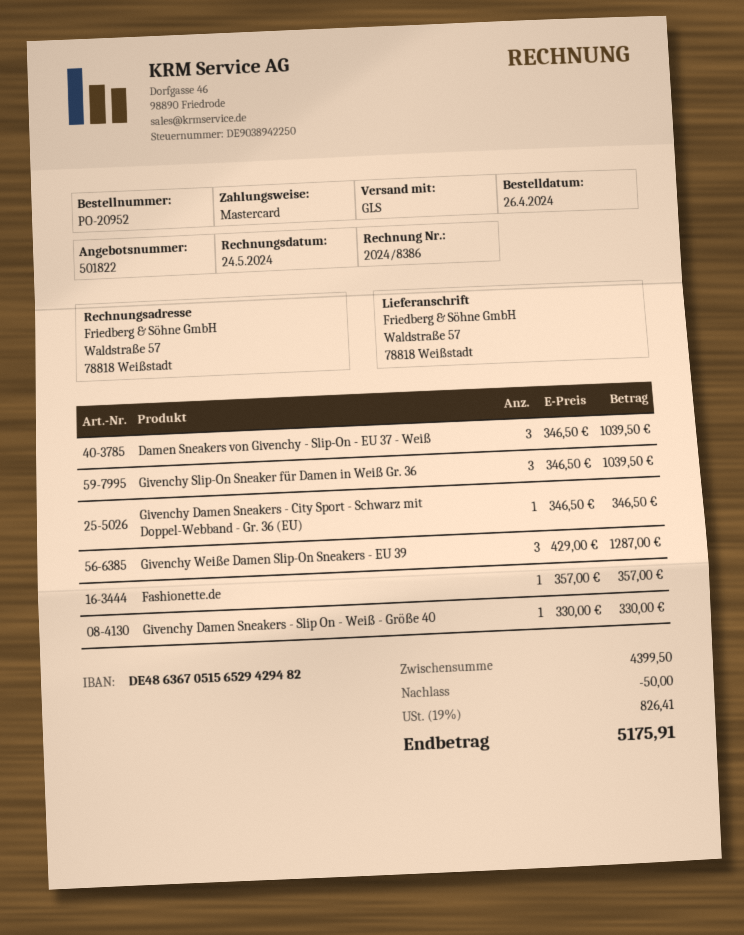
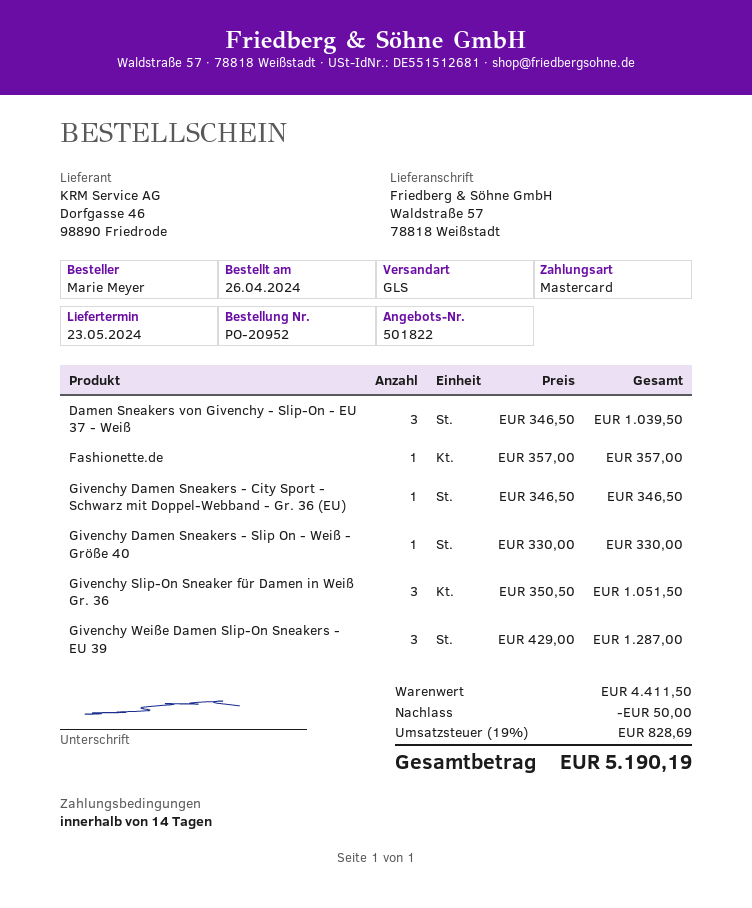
Givenchy Slip-On Sneaker für Damen in Weiß Gr. 36: 3 x 346.50 = 1039.50 -> 3 x 350.50 = 1051.50
subtotal: 4399.50 -> 4411.50
tax: 19% = 826.41 -> 19% = 828.69
total: 5175.91 -> 5190.19

